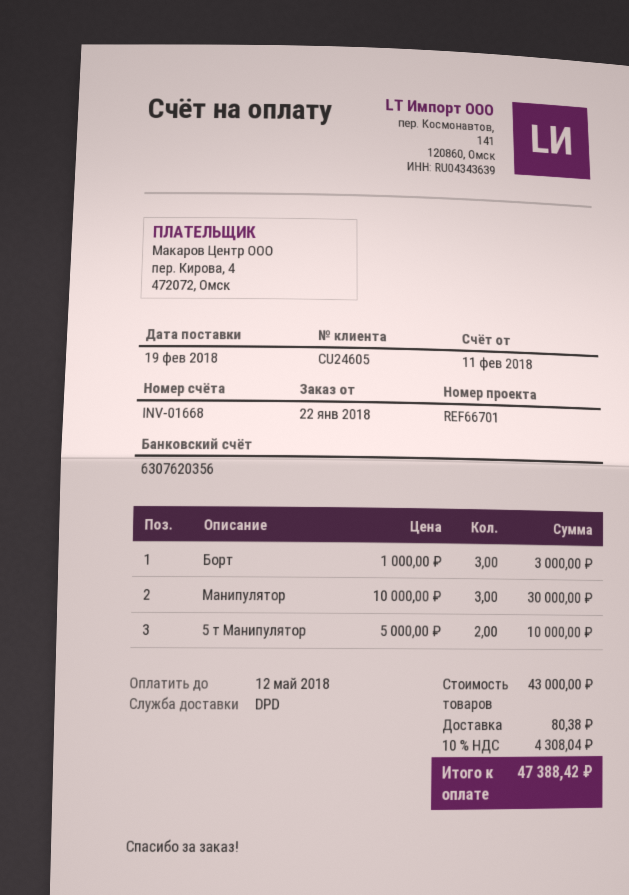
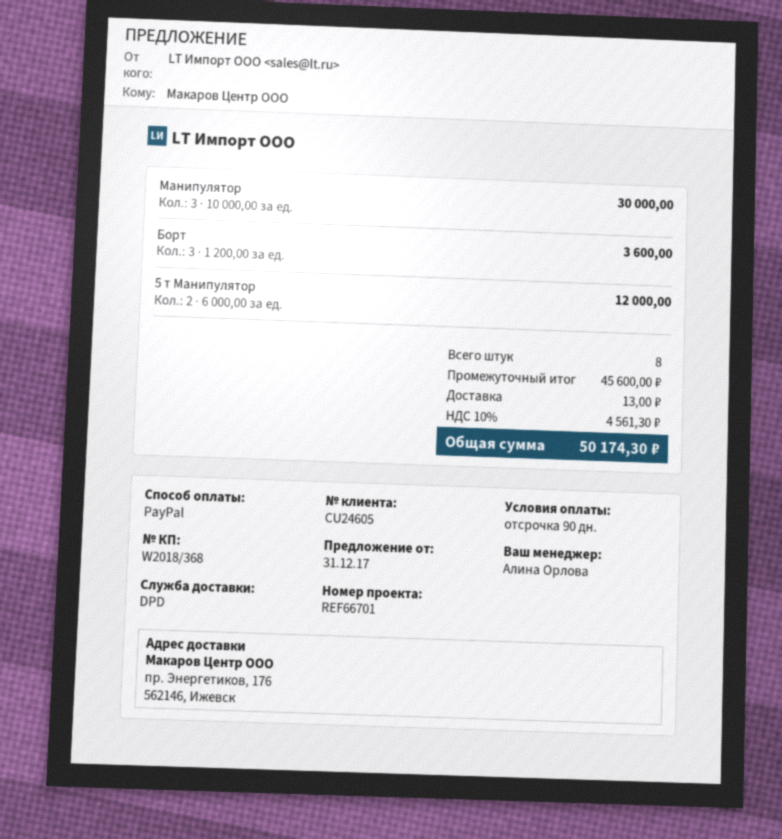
Борт: 3 x 1000.00 = 3000.00 -> 3 x 1200.00 = 3600.00
5 т Манипулятор: 2 x 5000.00 = 10000.00 -> 2 x 6000.00 = 12000.00
subtotal: 43000.00 -> 45600.00
shipping: 80.38 -> 13.00
tax: 10% = 4308.04 -> 10% = 4561.30
total: 47388.42 -> 50174.30

